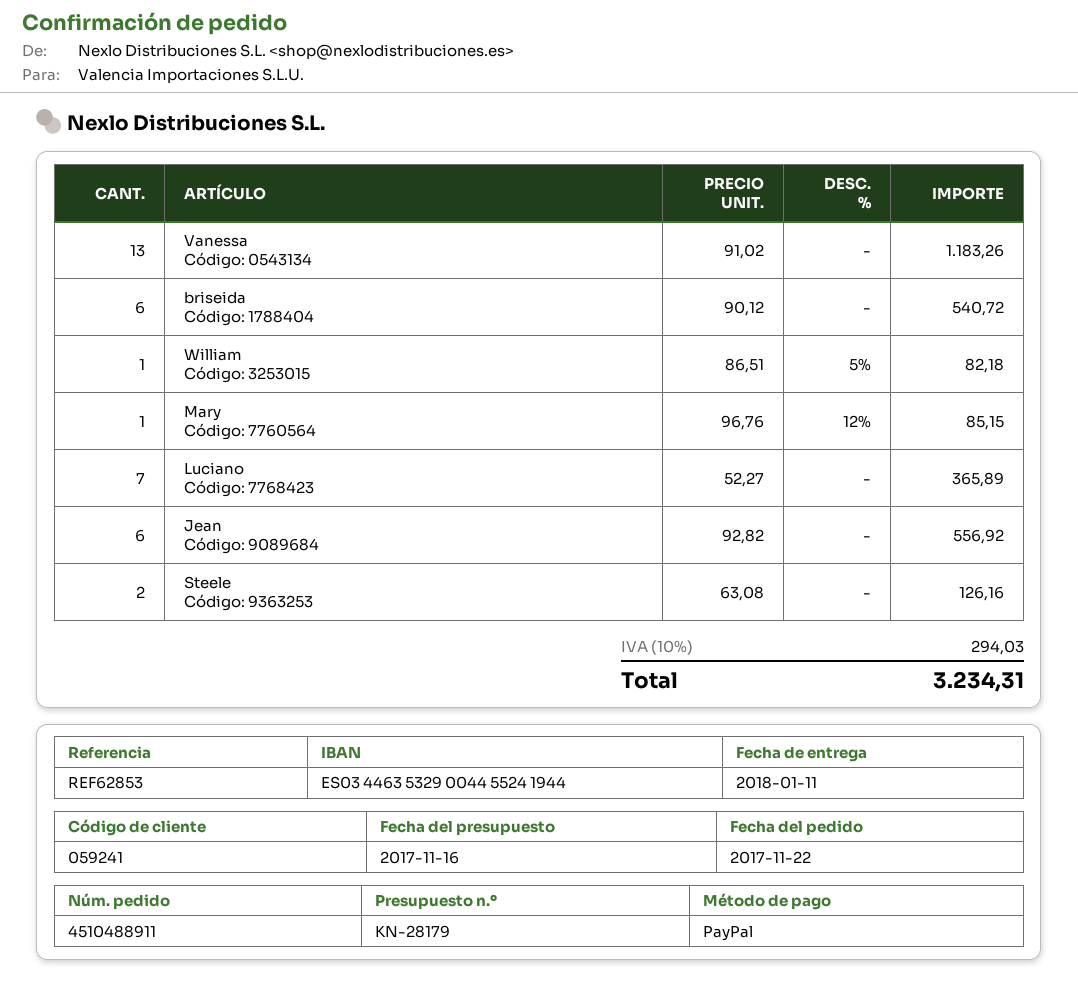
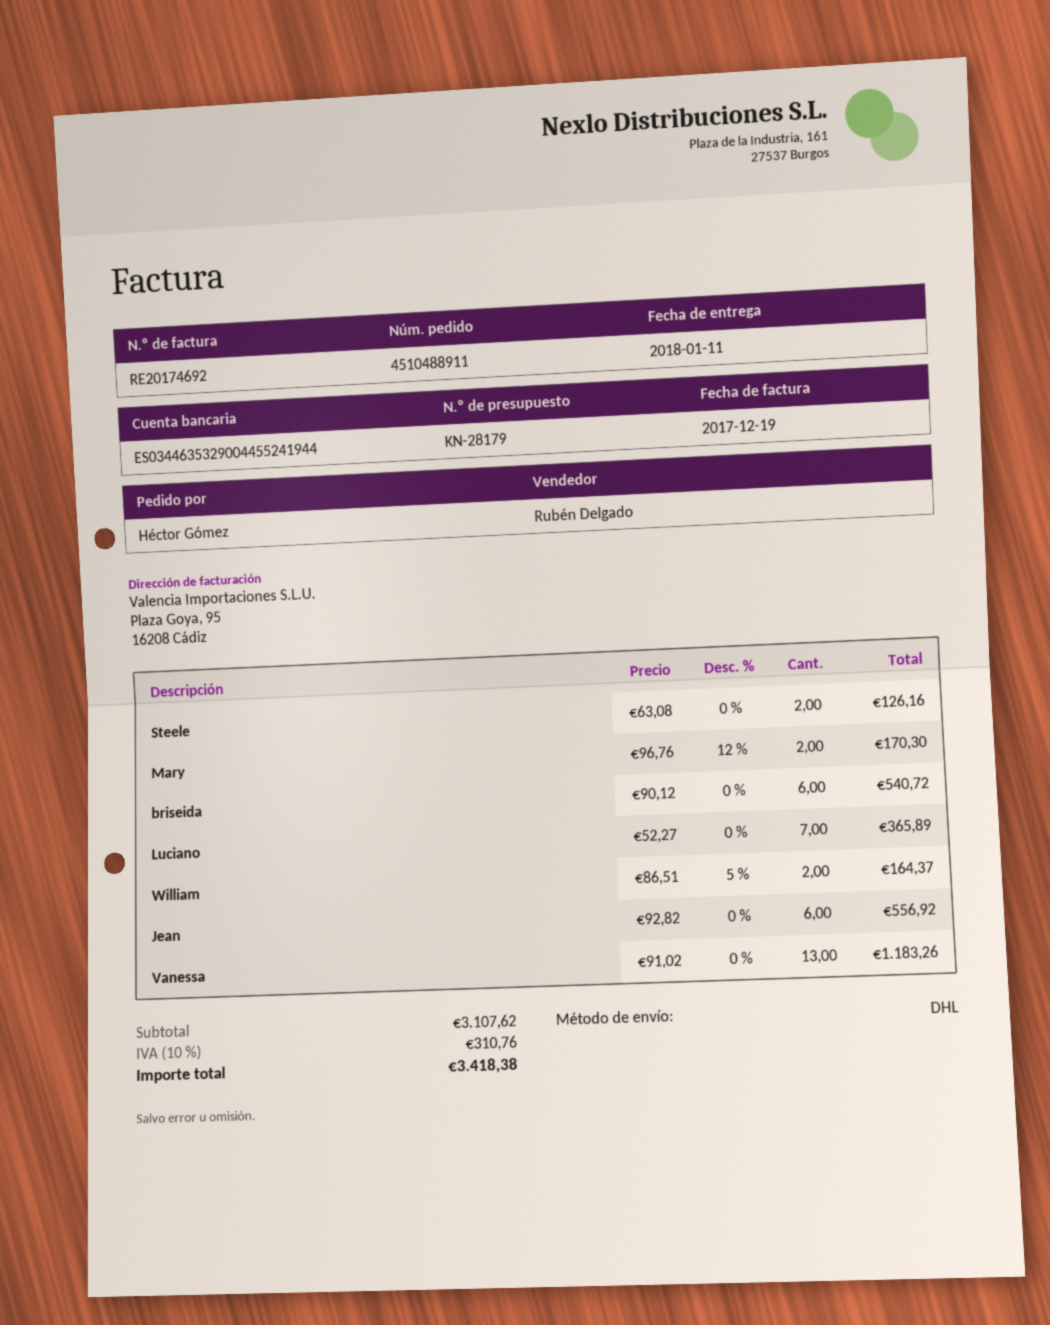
William: 1 x 86.51 - 5% = 82.18 -> 2 x 86.51 - 5% = 164.37
Mary: 1 x 96.76 - 12% = 85.15 -> 2 x 96.76 - 12% = 170.30
tax: 10% = 294.03 -> 10% = 310.76
total: 3234.31 -> 3418.38

